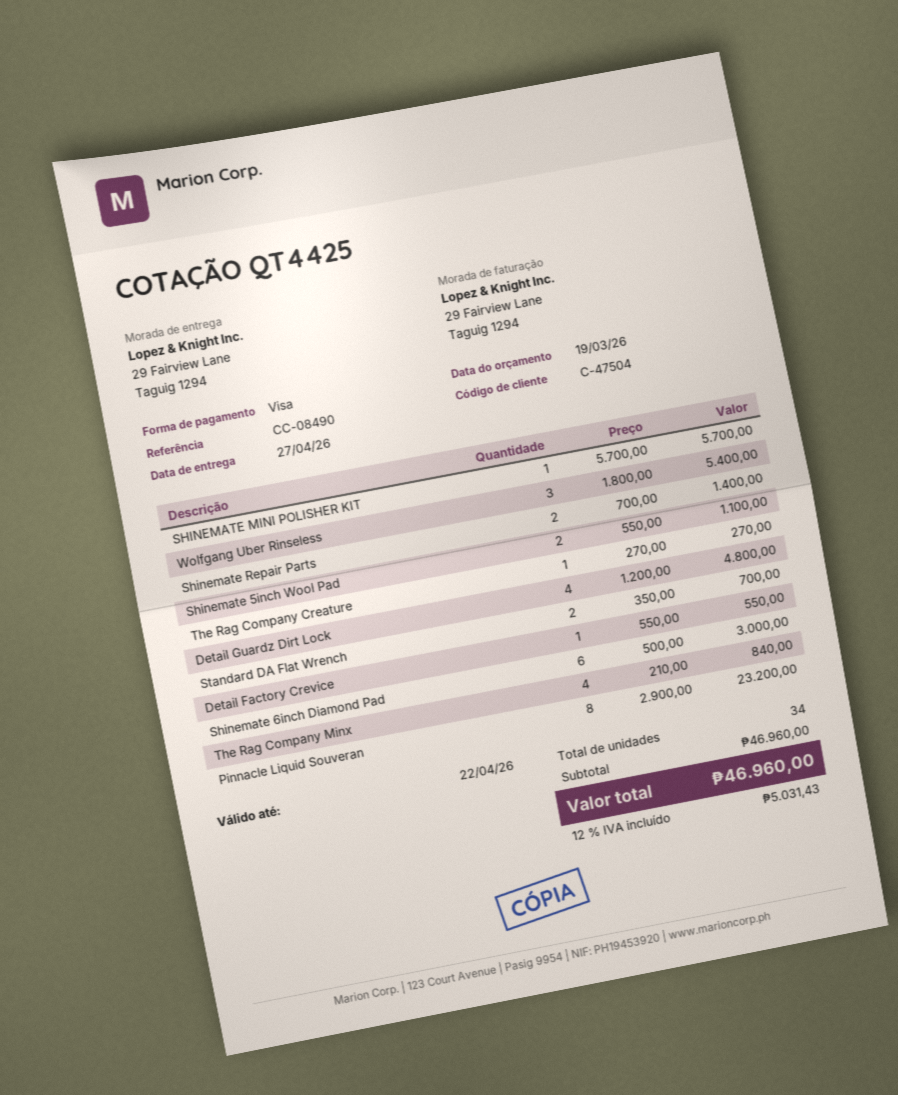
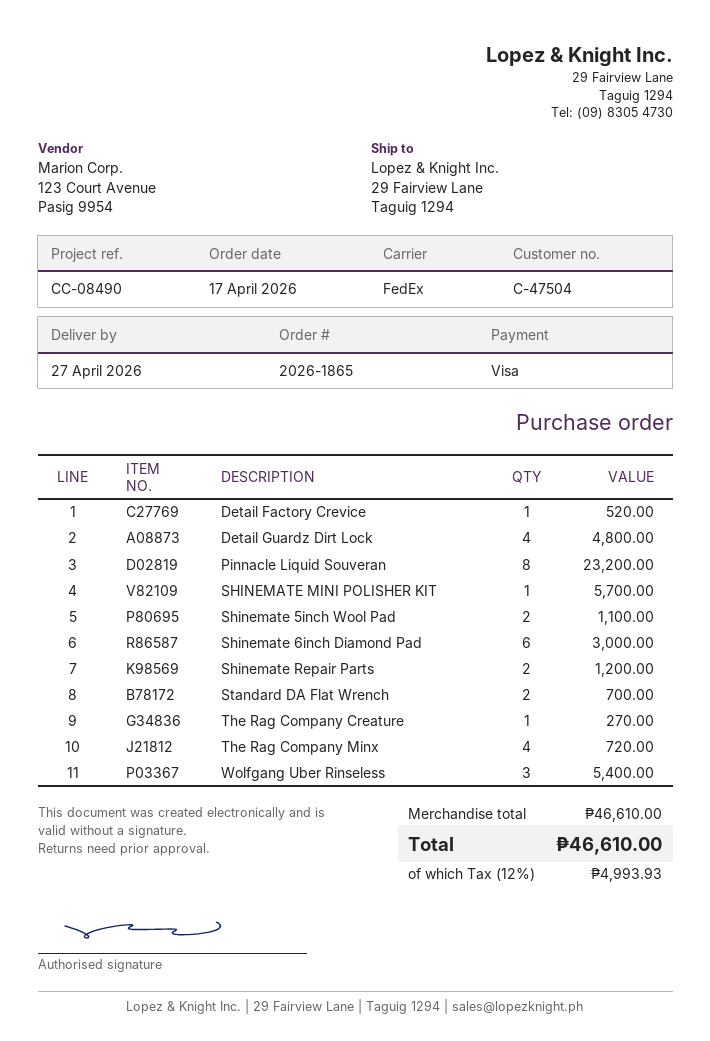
Shinemate Repair Parts: 2 for 1400.00 -> 2 for 1200.00
Detail Factory Crevice: 1 for 550.00 -> 1 for 520.00
The Rag Company Minx: 4 for 840.00 -> 4 for 720.00
subtotal: 46960.00 -> 46610.00
tax: 12% = 5031.43 -> 12% = 4993.93
total: 46960.00 -> 46610.00

